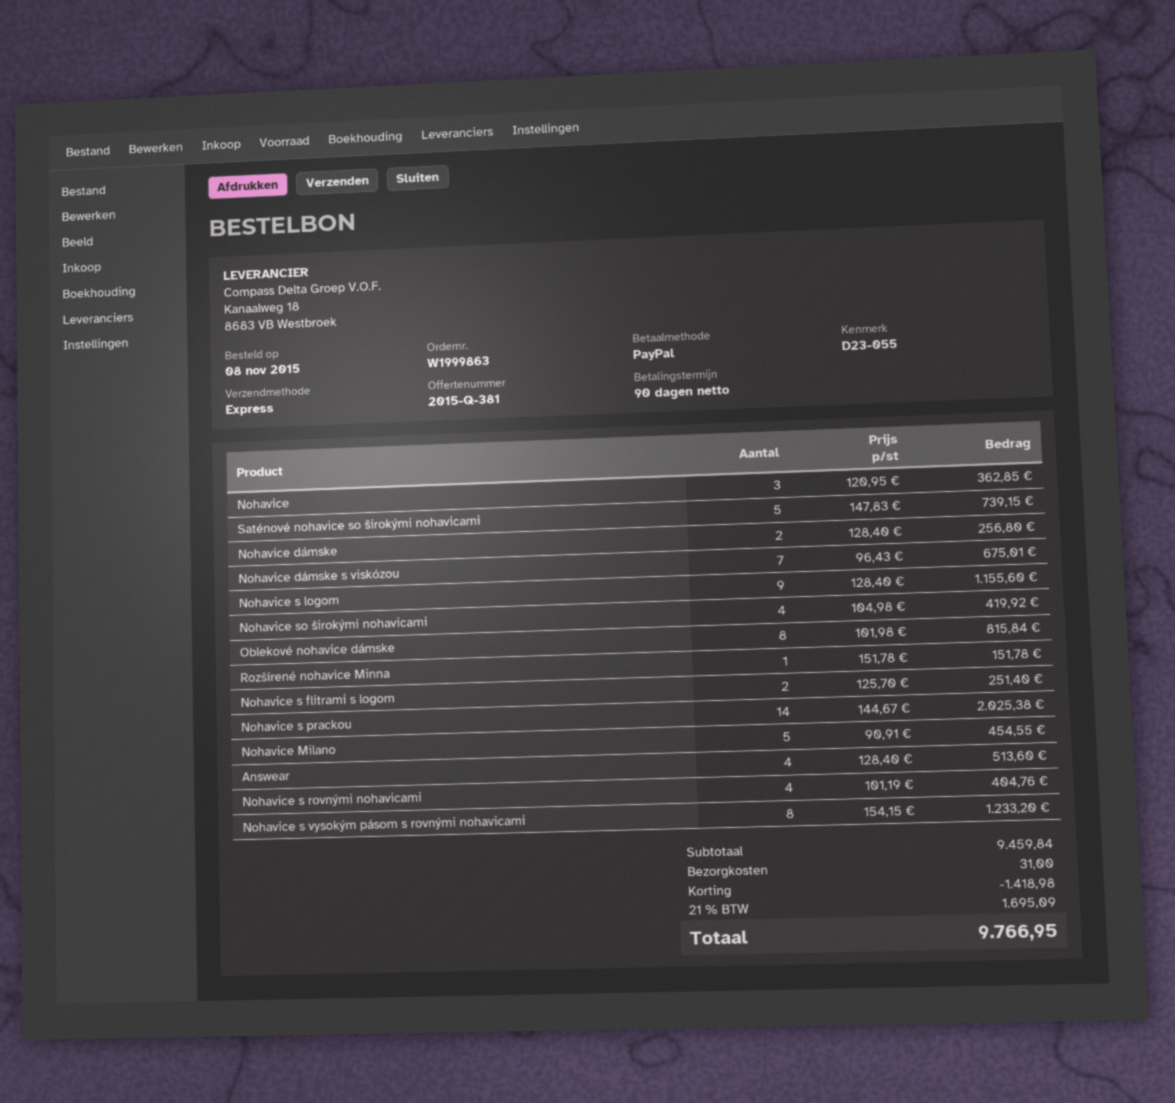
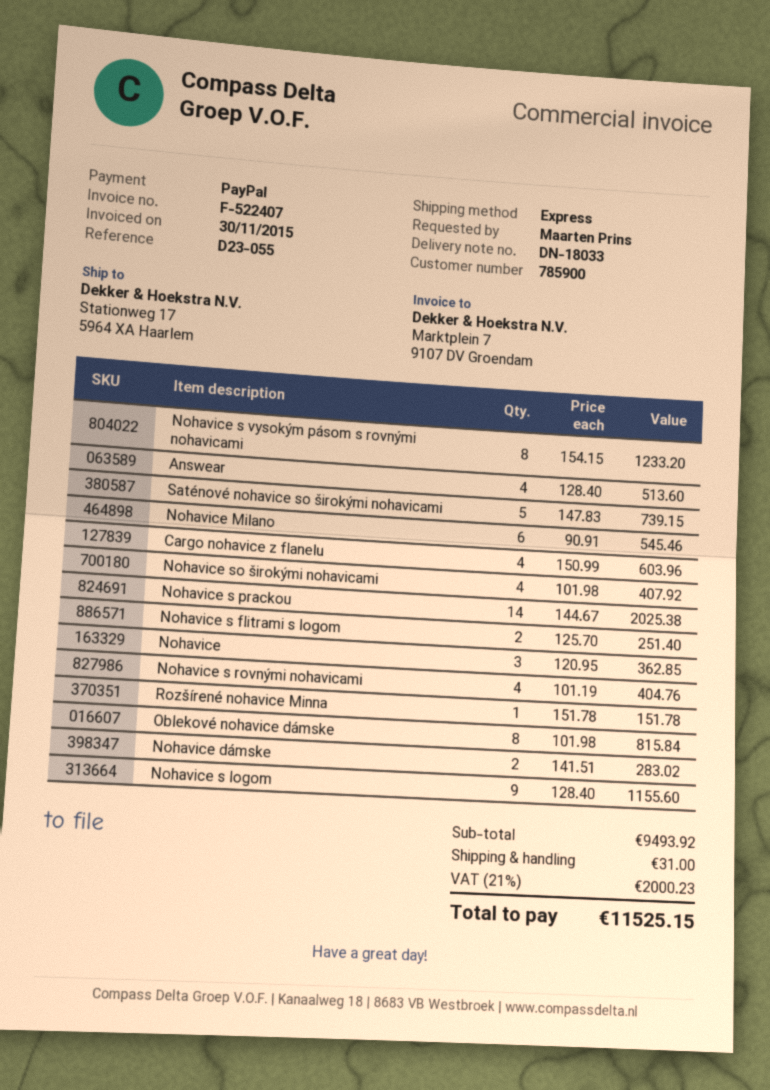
Nohavice dámske: 2 x 128.40 = 256.80 -> 2 x 141.51 = 283.02
Nohavice dámske s viskózou: 7 x 96.43 = 675.01 -> none
Nohavice so širokými nohavicami: 4 x 104.98 = 419.92 -> 4 x 101.98 = 407.92
Nohavice Milano: 5 x 90.91 = 454.55 -> 6 x 90.91 = 545.46
Cargo nohavice z flanelu: none -> 4 x 150.99 = 603.96
subtotal: 9459.84 -> 9493.92
discount: 1418.98 -> none
tax: 21% = 1695.09 -> 21% = 2000.23
total: 9766.95 -> 11525.15

